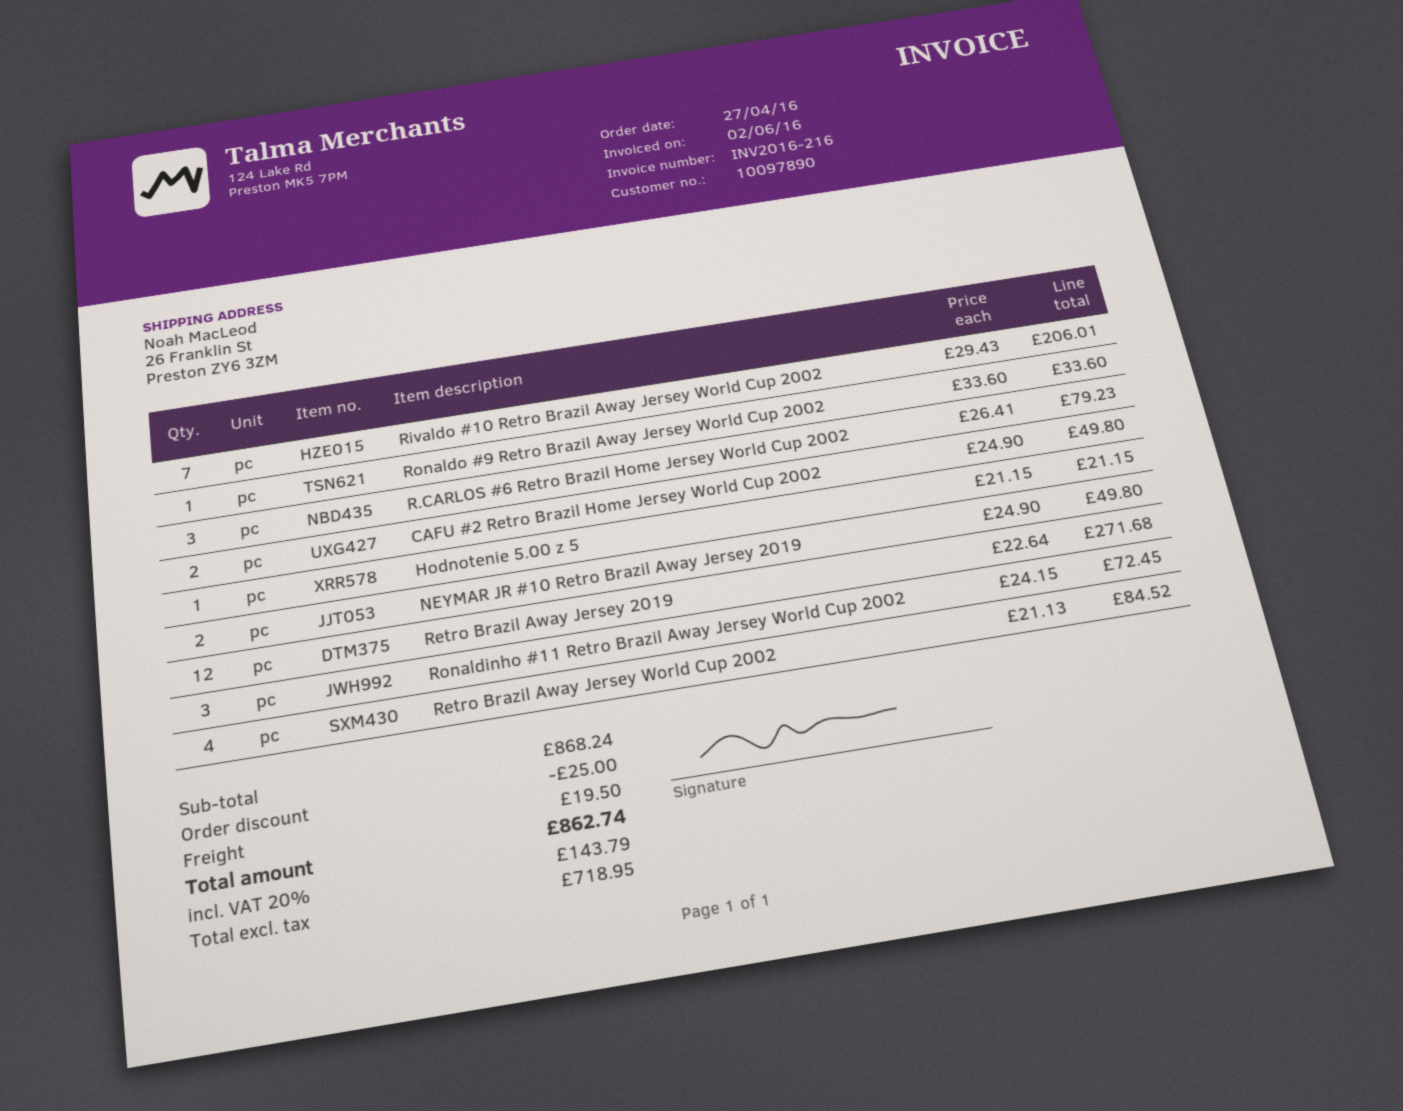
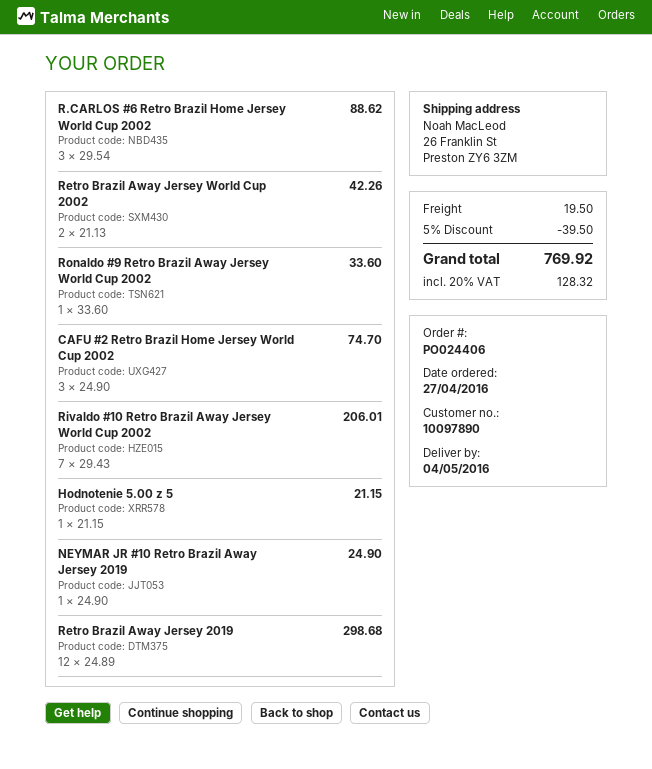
R.CARLOS #6 Retro Brazil Home Jersey World Cup 2002: 3 x 26.41 = 79.23 -> 3 x 29.54 = 88.62
CAFU #2 Retro Brazil Home Jersey World Cup 2002: 2 x 24.90 = 49.80 -> 3 x 24.90 = 74.70
NEYMAR JR #10 Retro Brazil Away Jersey 2019: 2 x 24.90 = 49.80 -> 1 x 24.90 = 24.90
Retro Brazil Away Jersey 2019: 12 x 22.64 = 271.68 -> 12 x 24.89 = 298.68
Ronaldinho #11 Retro Brazil Away Jersey World Cup 2002: 3 x 24.15 = 72.45 -> none
Retro Brazil Away Jersey World Cup 2002: 4 x 21.13 = 84.52 -> 2 x 21.13 = 42.26
discount: 25.00 -> 39.50
tax: 20% = 143.79 -> 20% = 128.32
total: 862.74 -> 769.92

